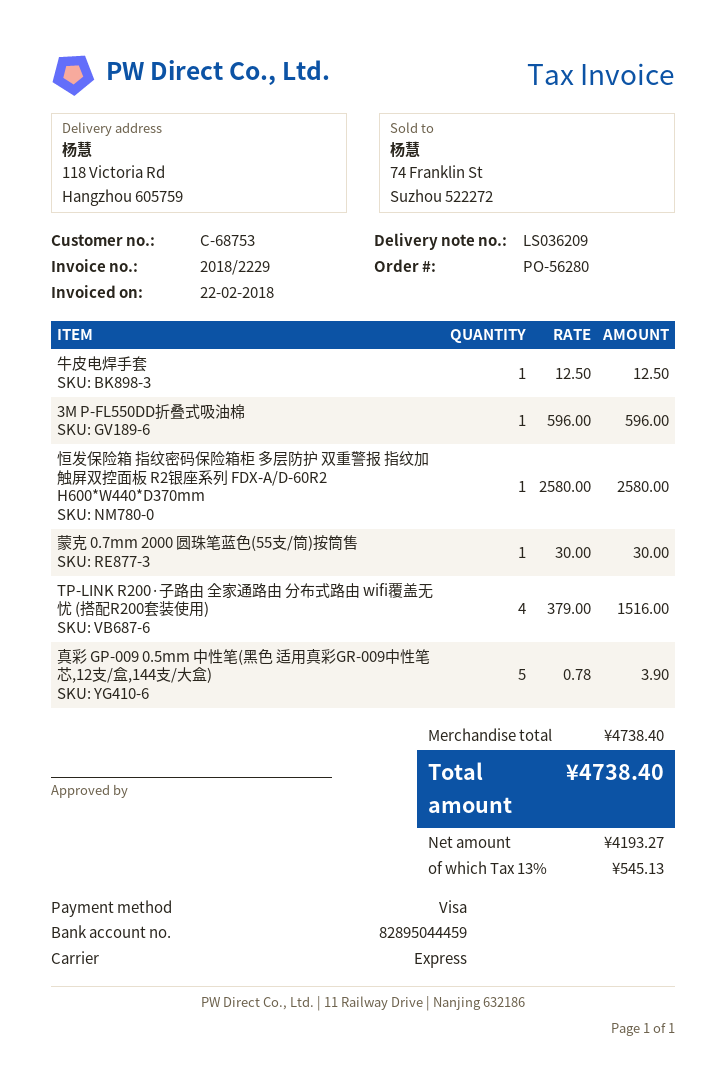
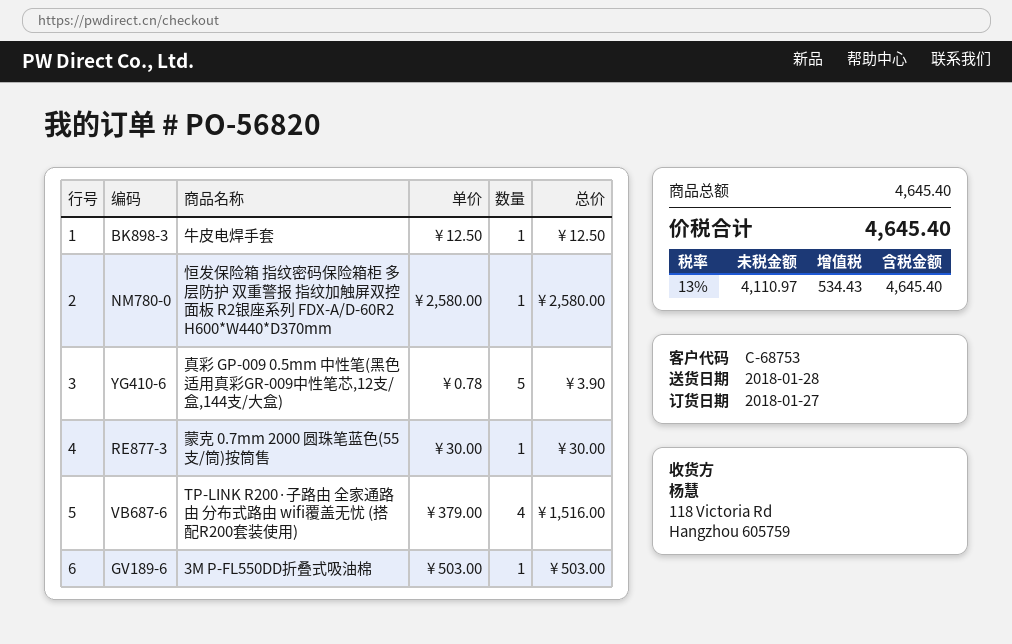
order number: PO-56280 -> PO-56820
3M P-FL550DD折叠式吸油棉: 1 x 596.00 = 596.00 -> 1 x 503.00 = 503.00
subtotal: 4738.40 -> 4645.40
net: 4193.27 -> 4110.97
tax: 13% = 545.13 -> 13% = 534.43
total: 4738.40 -> 4645.40

